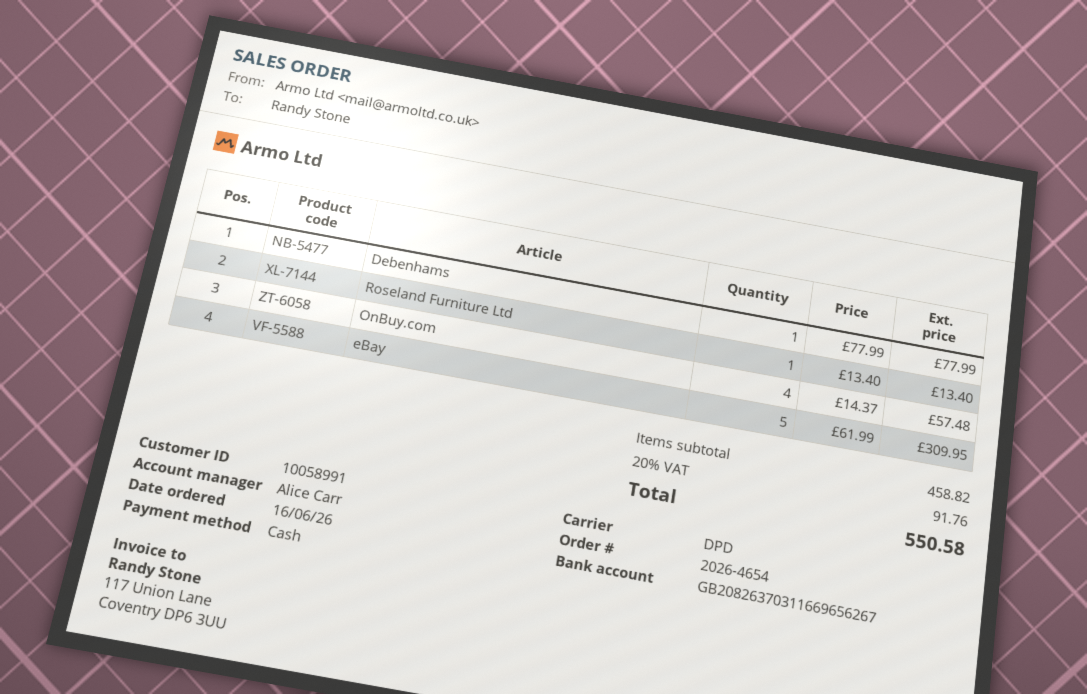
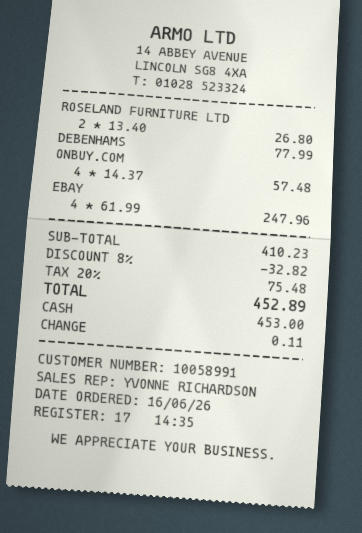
sales rep: Alice Carr -> YVONNE RICHARDSON
Roseland Furniture Ltd: 1 x 13.40 = 13.40 -> 2 x 13.40 = 26.80
eBay: 5 x 61.99 = 309.95 -> 4 x 61.99 = 247.96
subtotal: 458.82 -> 410.23
discount: none -> 8% = 32.82
tax: 20% = 91.76 -> 20% = 75.48
total: 550.58 -> 452.89

